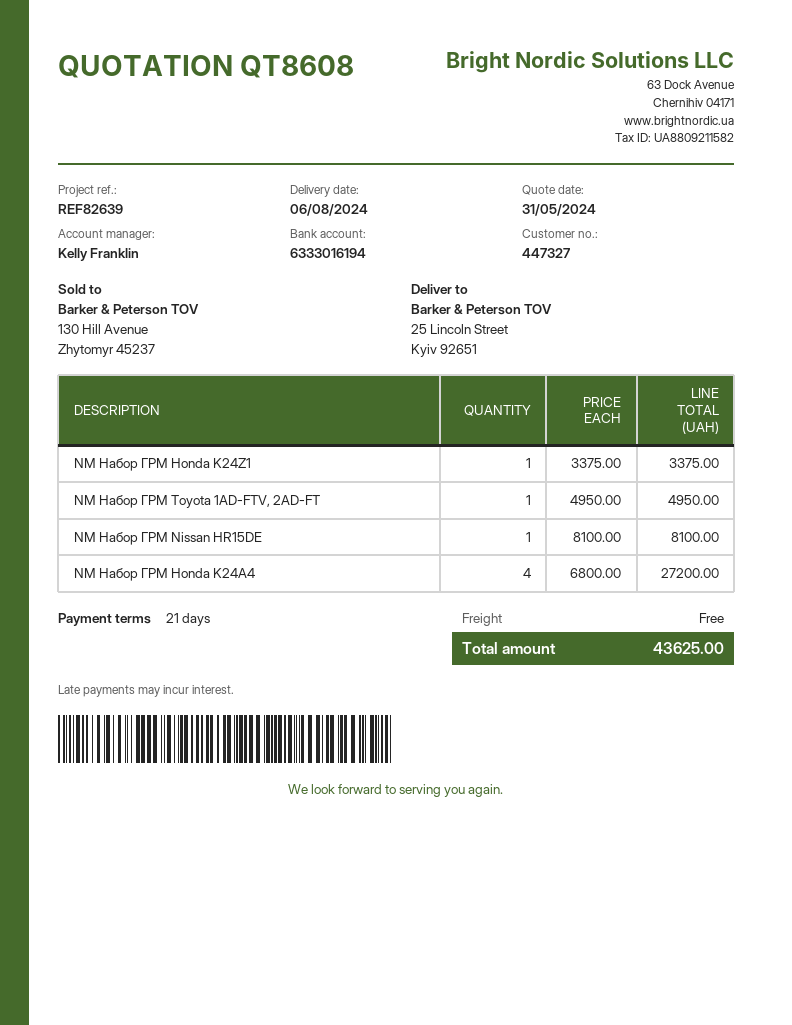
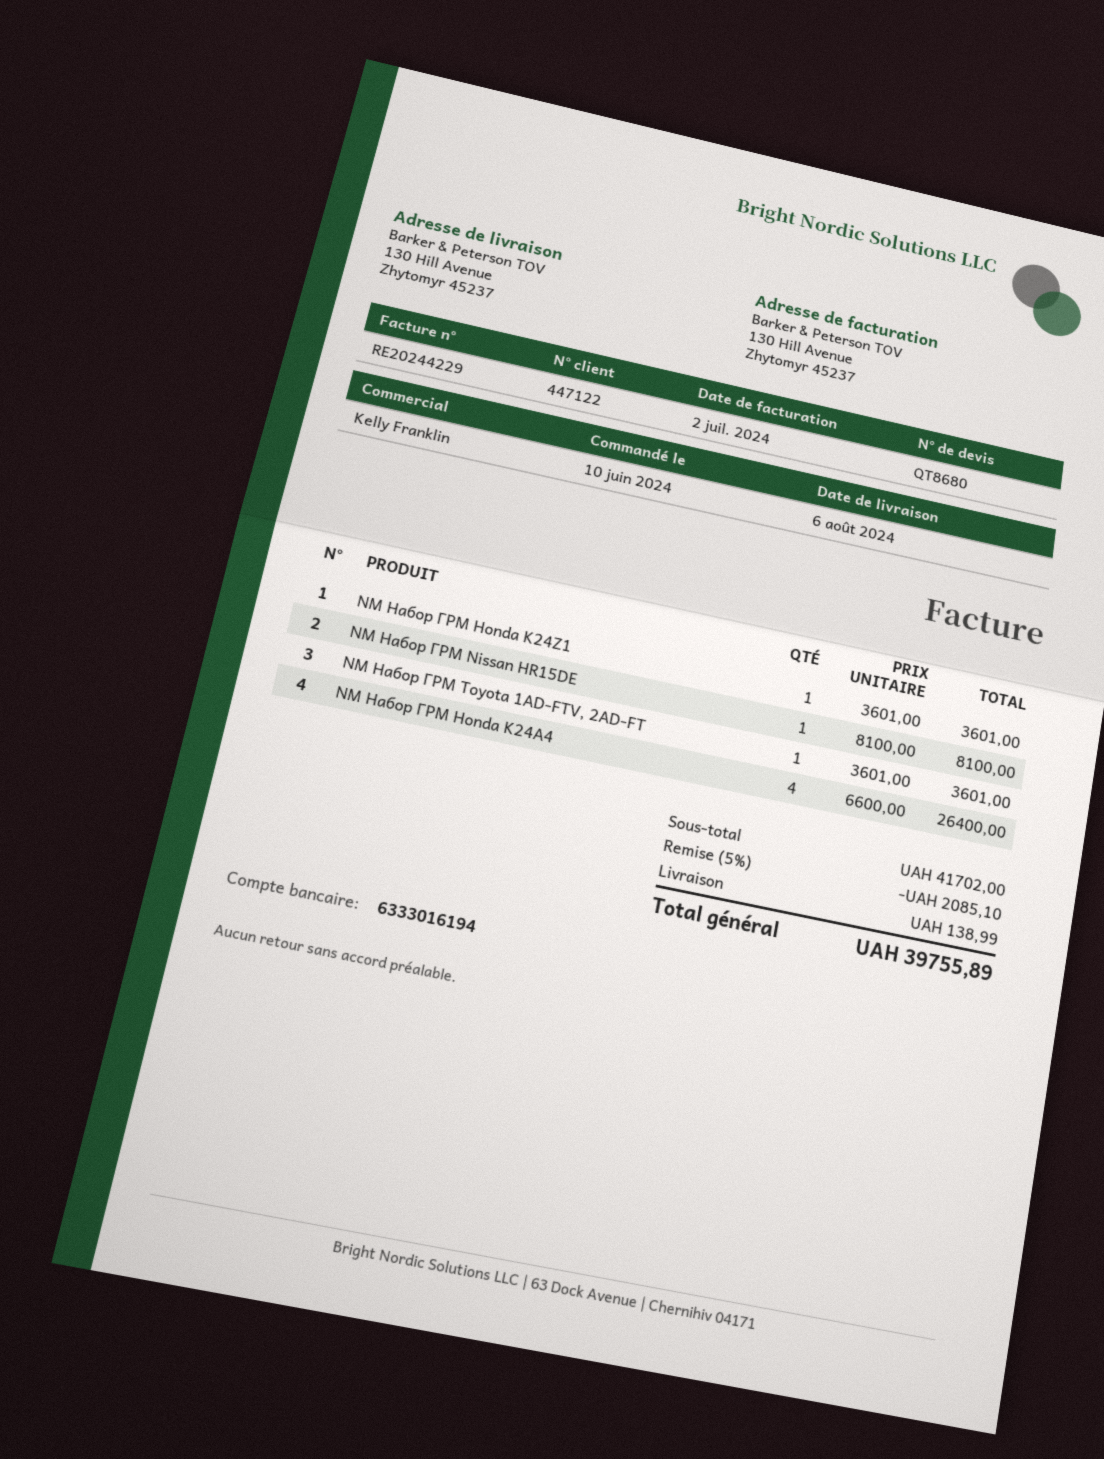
quote number: QT8608 -> QT8680
customer number: 447327 -> 447122
ship to: 25 Lincoln Street, Kyiv 92651 -> 130 Hill Avenue, Zhytomyr 45237
NM Набор ГРМ Honda K24Z1: 1 x 3375.00 = 3375.00 -> 1 x 3601.00 = 3601.00
NM Набор ГРМ Toyota 1AD-FTV, 2AD-FT: 1 x 4950.00 = 4950.00 -> 1 x 3601.00 = 3601.00
NM Набор ГРМ Honda K24A4: 4 x 6800.00 = 27200.00 -> 4 x 6600.00 = 26400.00
discount: none -> 5% = 2085.10
shipping: 0.00 -> 138.99
total: 43625.00 -> 39755.89

